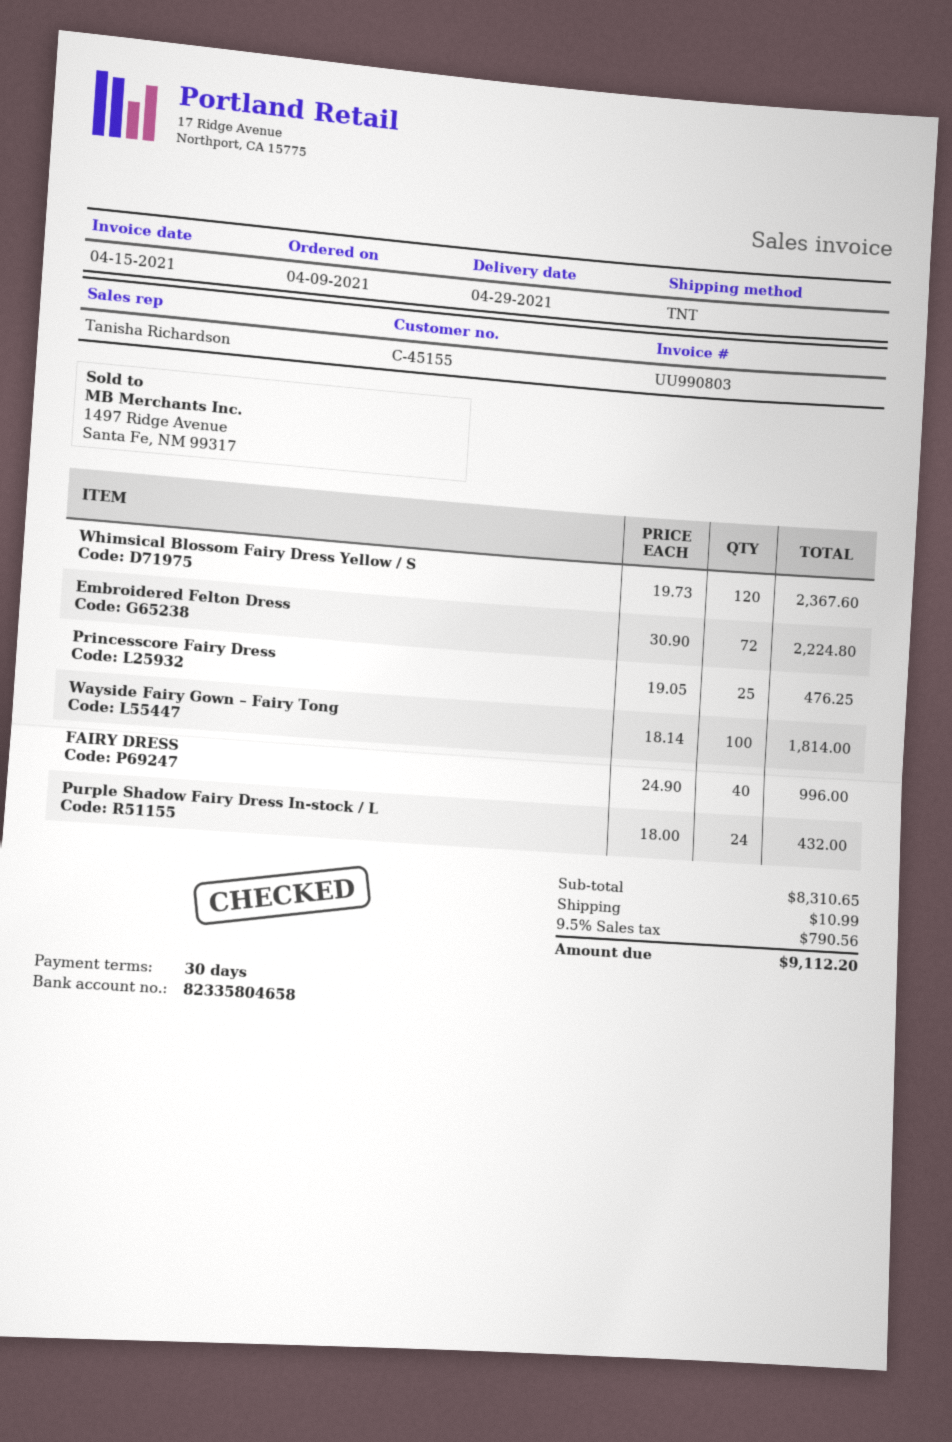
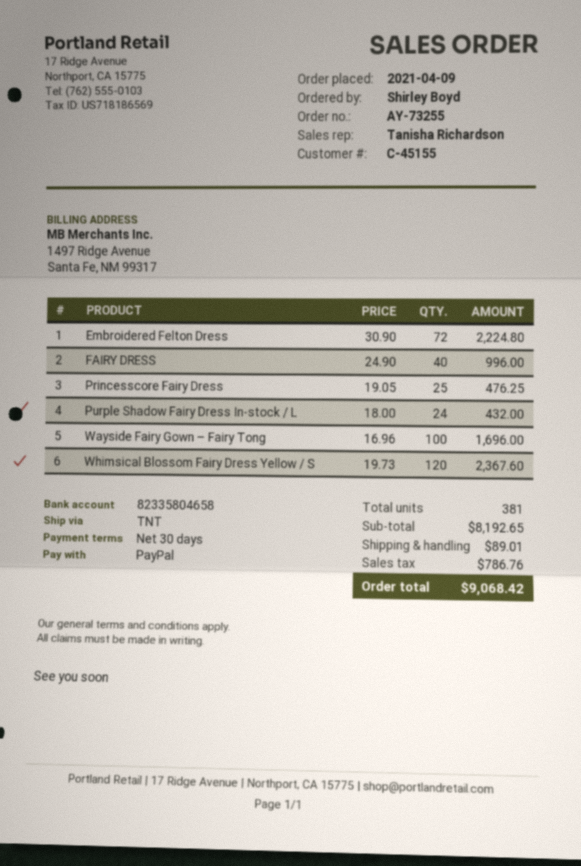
Wayside Fairy Gown – Fairy Tong: 100 x 18.14 = 1814.00 -> 100 x 16.96 = 1696.00
subtotal: 8310.65 -> 8192.65
shipping: 10.99 -> 89.01
tax: 790.56 -> 786.76
total: 9112.20 -> 9068.42

